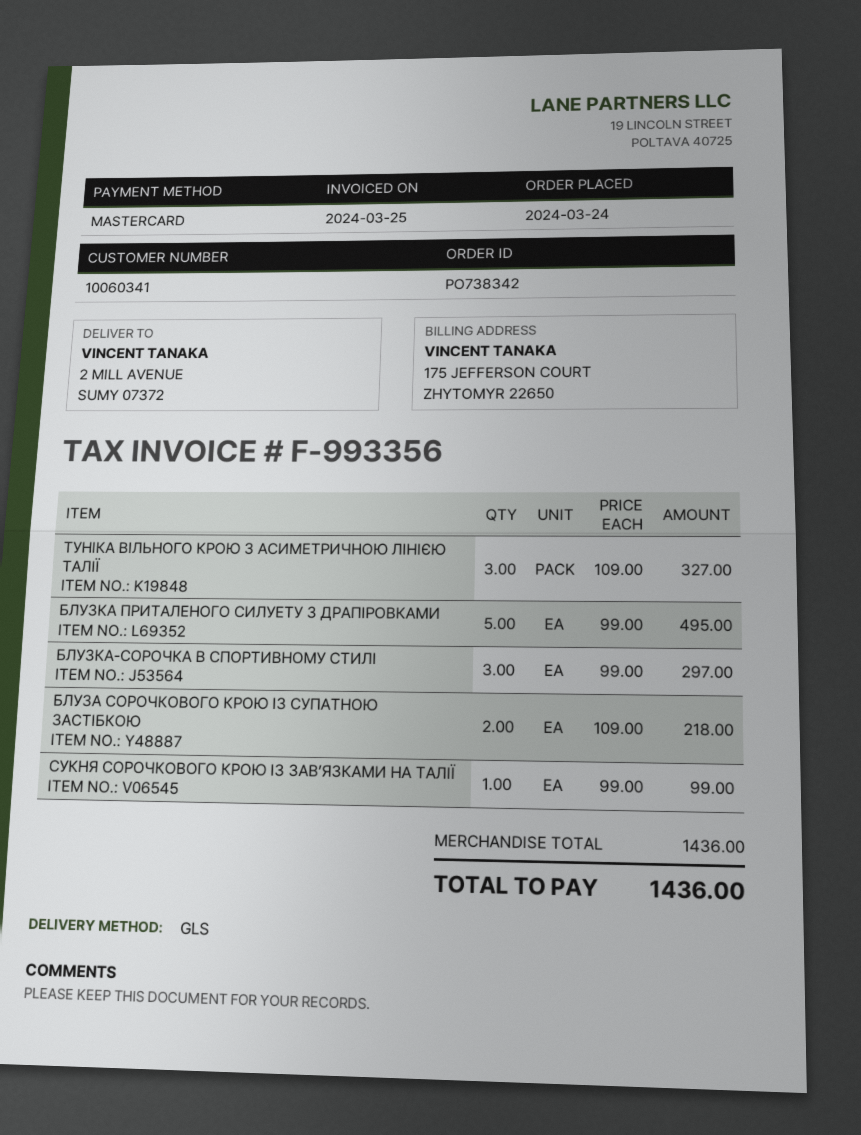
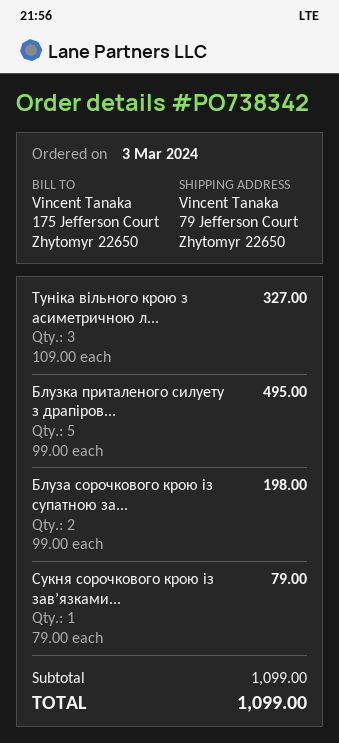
order date: 2024-03-24 -> 2024-03-03
ship to: 2 MILL AVENUE, SUMY 07372 -> 79 Jefferson Court, Zhytomyr 22650
БЛУЗКА-СОРОЧКА В СПОРТИВНОМУ СТИЛІ: 3 x 99.00 = 297.00 -> none
БЛУЗА СОРОЧКОВОГО КРОЮ ІЗ СУПАТНОЮ ЗАСТІБКОЮ: 2 x 109.00 = 218.00 -> 2 x 99.00 = 198.00
СУКНЯ СОРОЧКОВОГО КРОЮ ІЗ ЗАВ’ЯЗКАМИ НА ТАЛІЇ: 1 x 99.00 = 99.00 -> 1 x 79.00 = 79.00
subtotal: 1436.00 -> 1099.00
total: 1436.00 -> 1099.00

